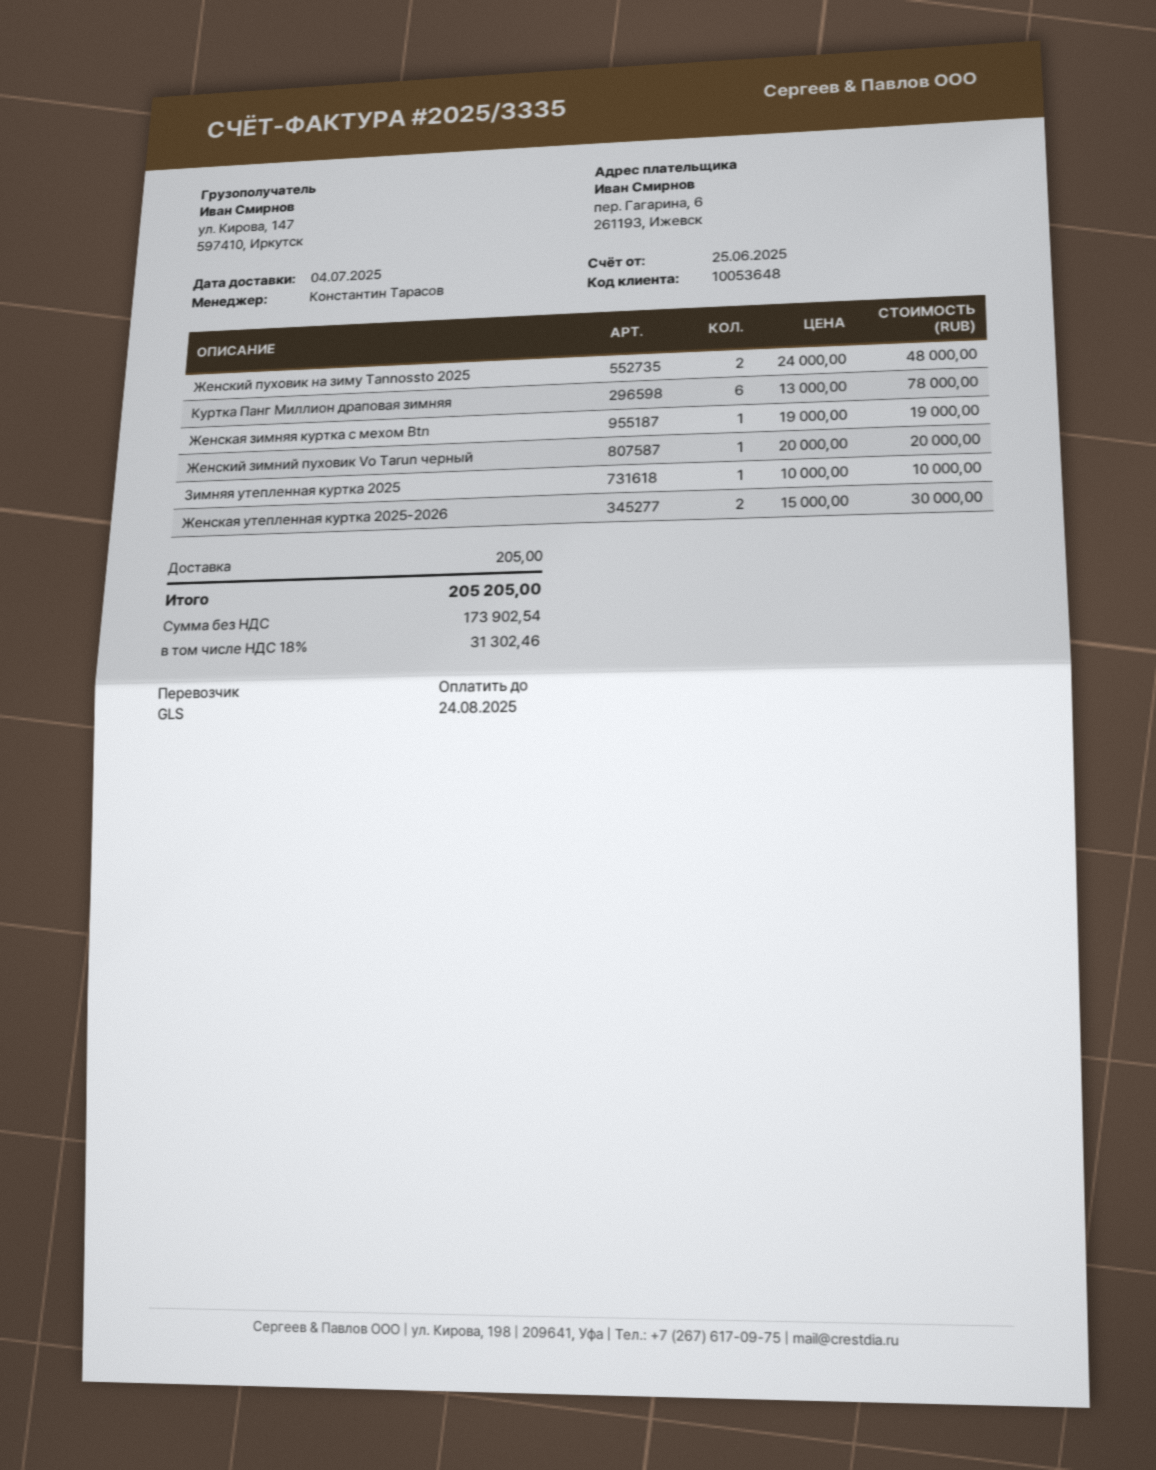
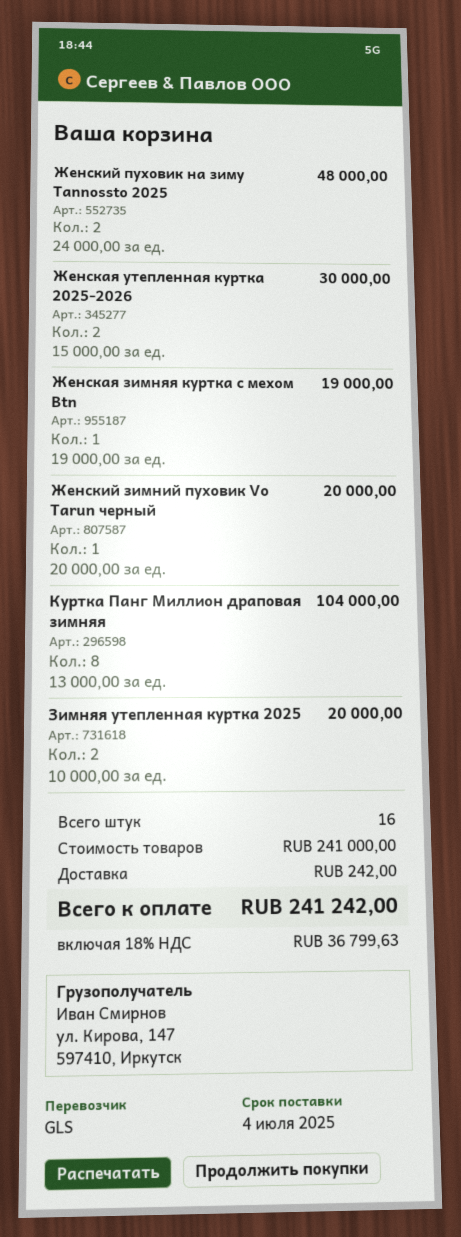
Куртка Панг Миллион драповая зимняя: 6 x 13000.00 = 78000.00 -> 8 x 13000.00 = 104000.00
Зимняя утепленная куртка 2025: 1 x 10000.00 = 10000.00 -> 2 x 10000.00 = 20000.00
shipping: 205.00 -> 242.00
tax: 18% = 31302.46 -> 18% = 36799.63
total: 205205.00 -> 241242.00

